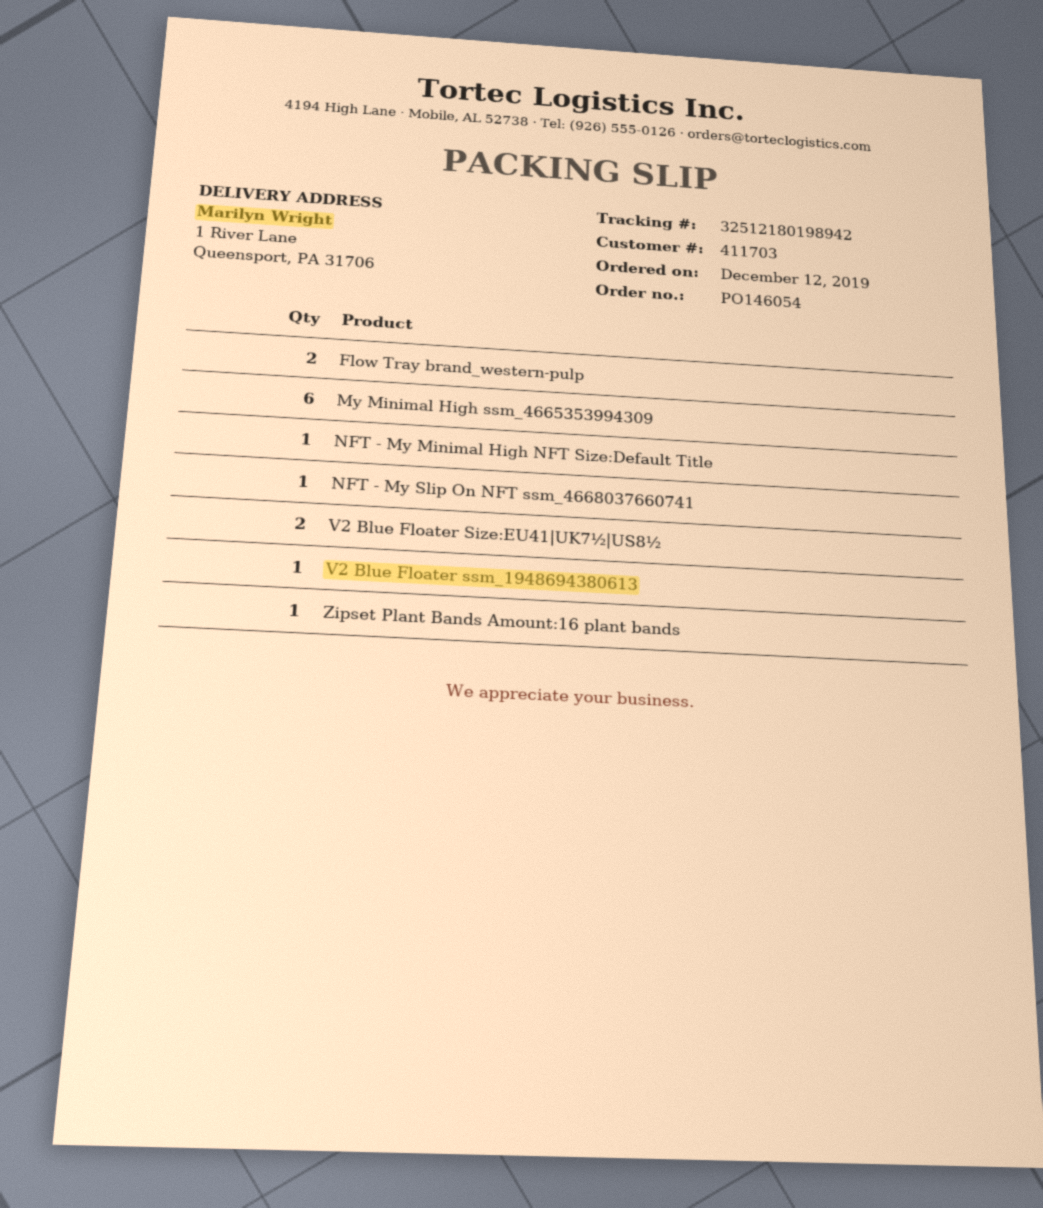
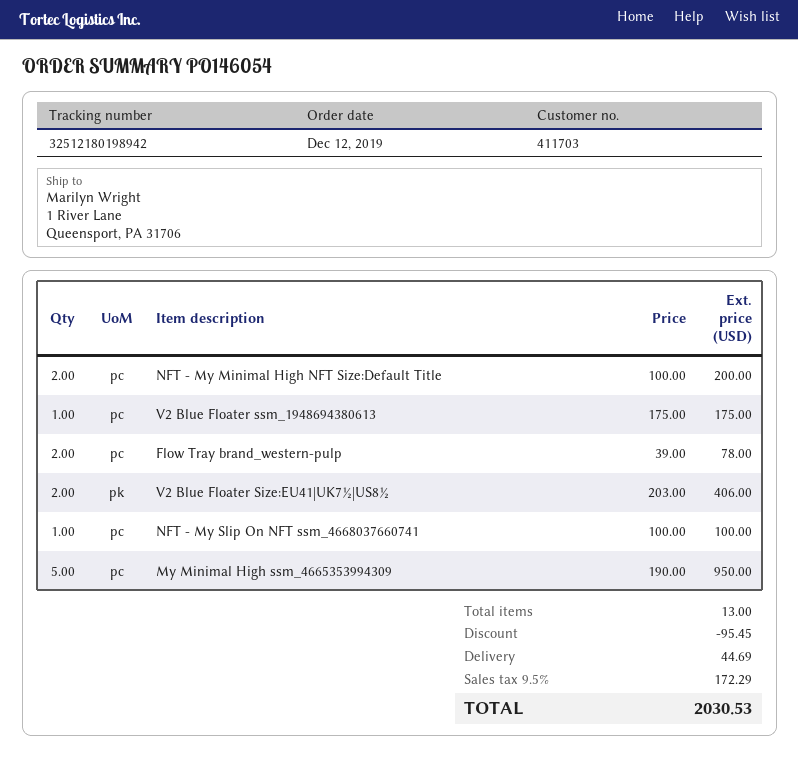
My Minimal High ssm_4665353994309: 6 -> 5
NFT - My Minimal High NFT Size:Default Title: 1 -> 2
Zipset Plant Bands Amount:16 plant bands: 1 -> none

